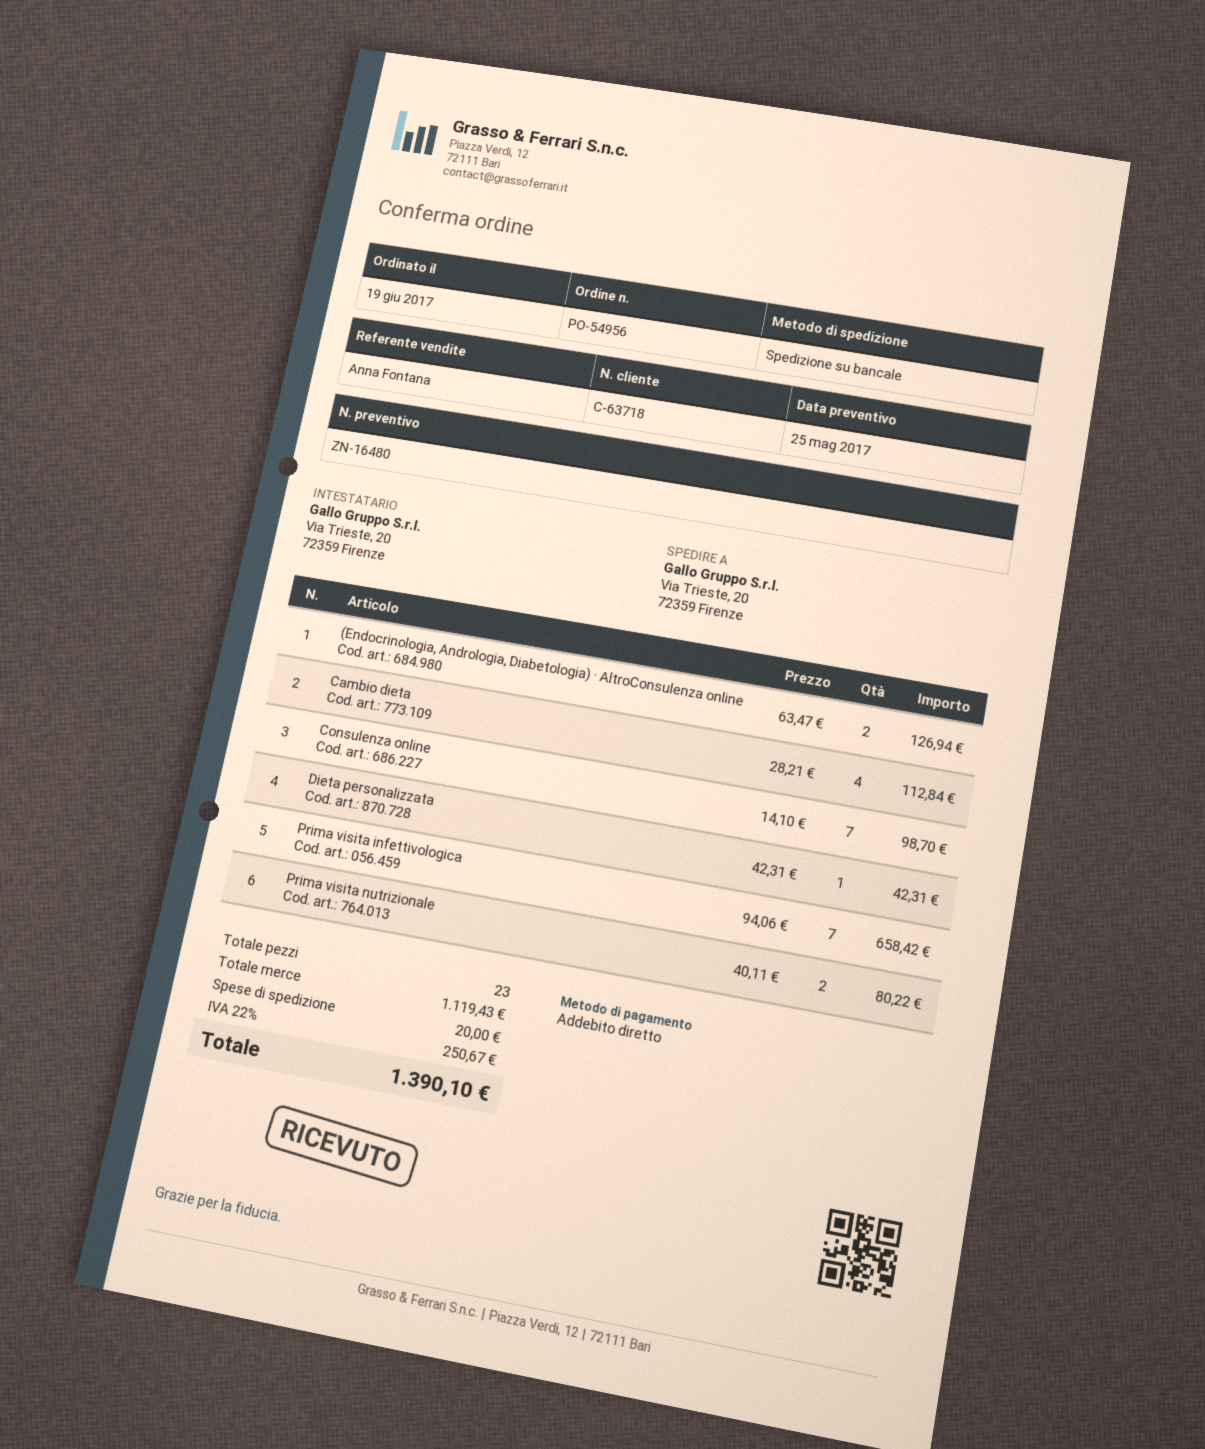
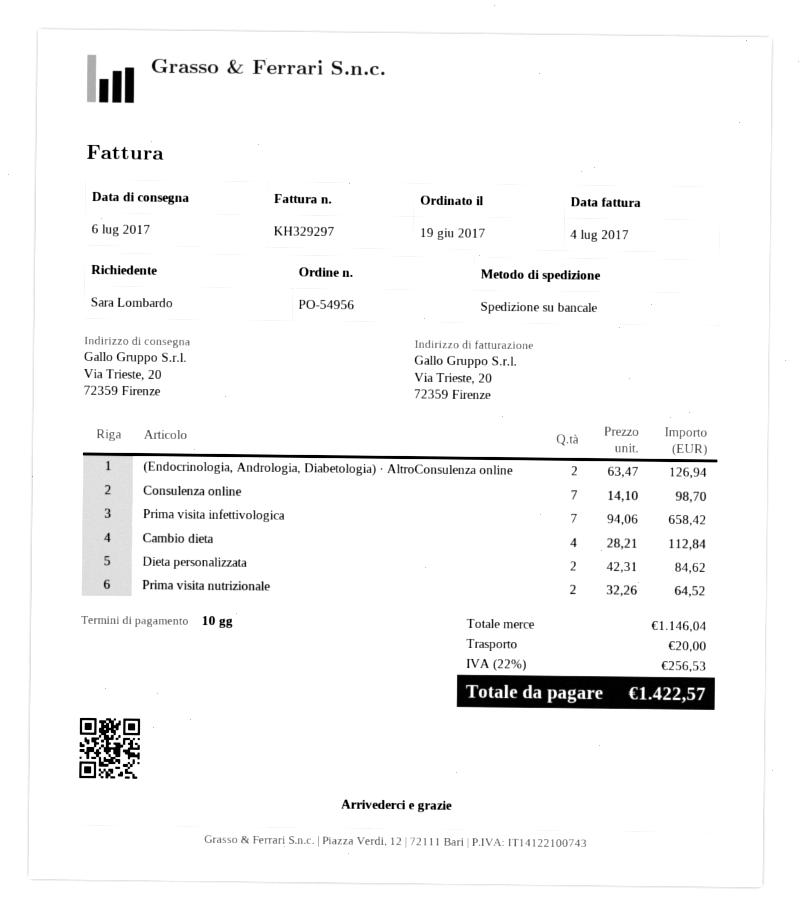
Dieta personalizzata: 1 x 42.31 = 42.31 -> 2 x 42.31 = 84.62
Prima visita nutrizionale: 2 x 40.11 = 80.22 -> 2 x 32.26 = 64.52
subtotal: 1119.43 -> 1146.04
tax: 22% = 250.67 -> 22% = 256.53
total: 1390.10 -> 1422.57

